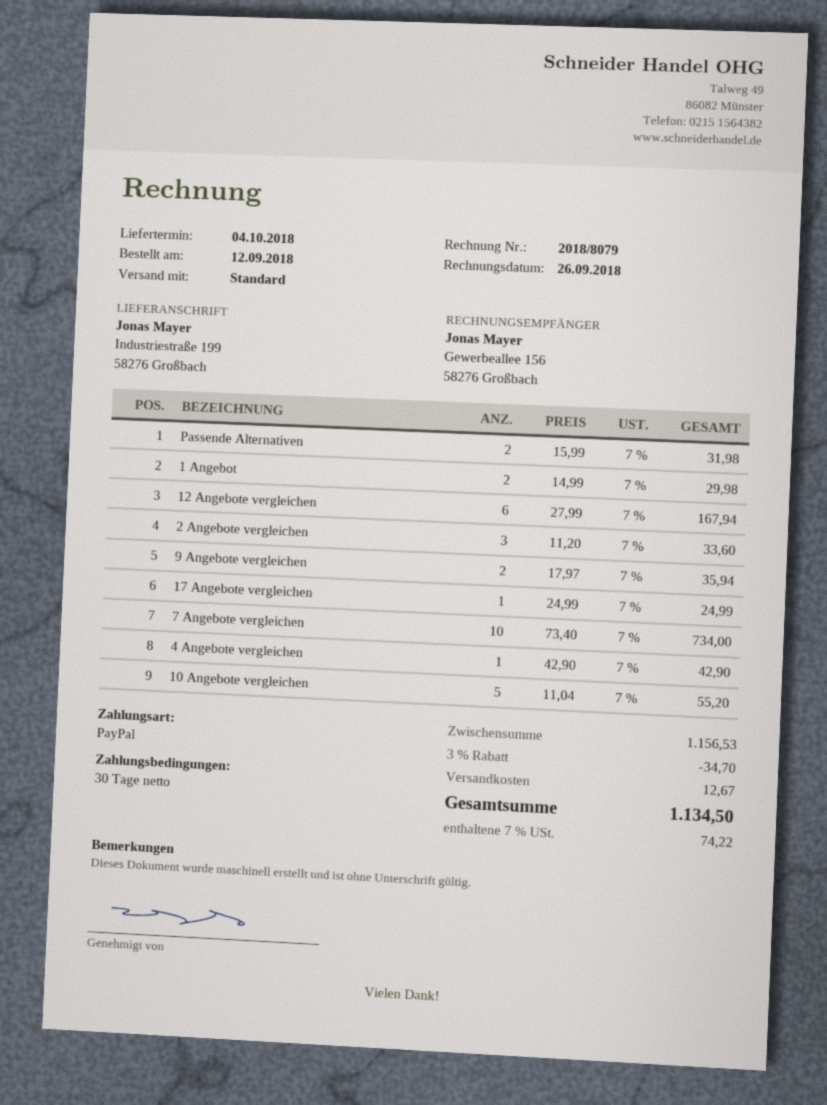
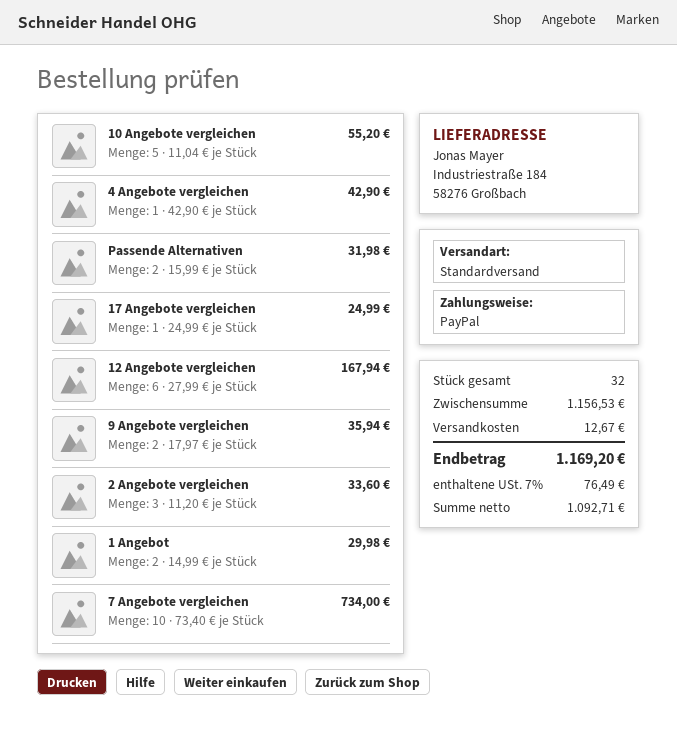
ship to: Industriestraße 199, 58276 Großbach -> Industriestraße 184, 58276 Großbach
discount: 3% = 34.70 -> none
tax: 7% = 74.22 -> 7% = 76.49
total: 1134.50 -> 1169.20

